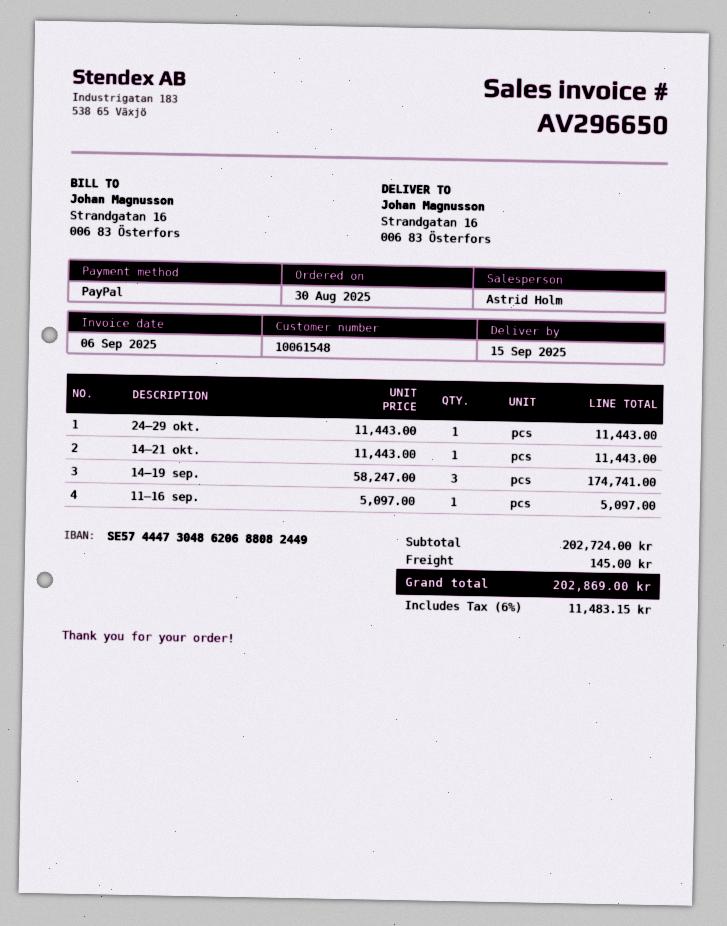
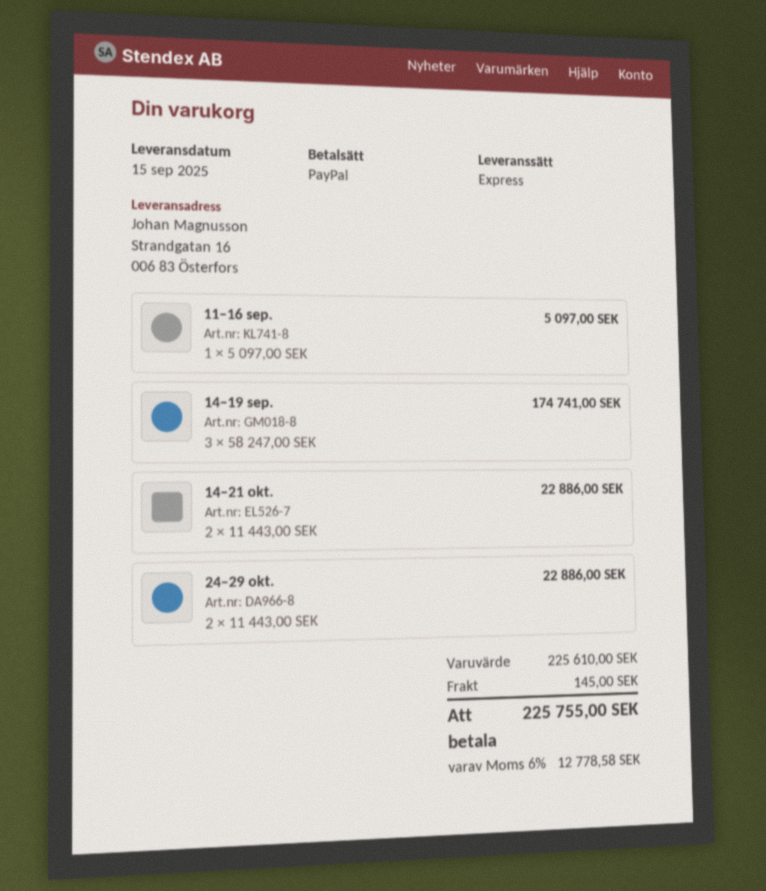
24–29 okt.: 1 x 11443.00 = 11443.00 -> 2 x 11443.00 = 22886.00
14–21 okt.: 1 x 11443.00 = 11443.00 -> 2 x 11443.00 = 22886.00
subtotal: 202724.00 -> 225610.00
tax: 6% = 11483.15 -> 6% = 12778.58
total: 202869.00 -> 225755.00

